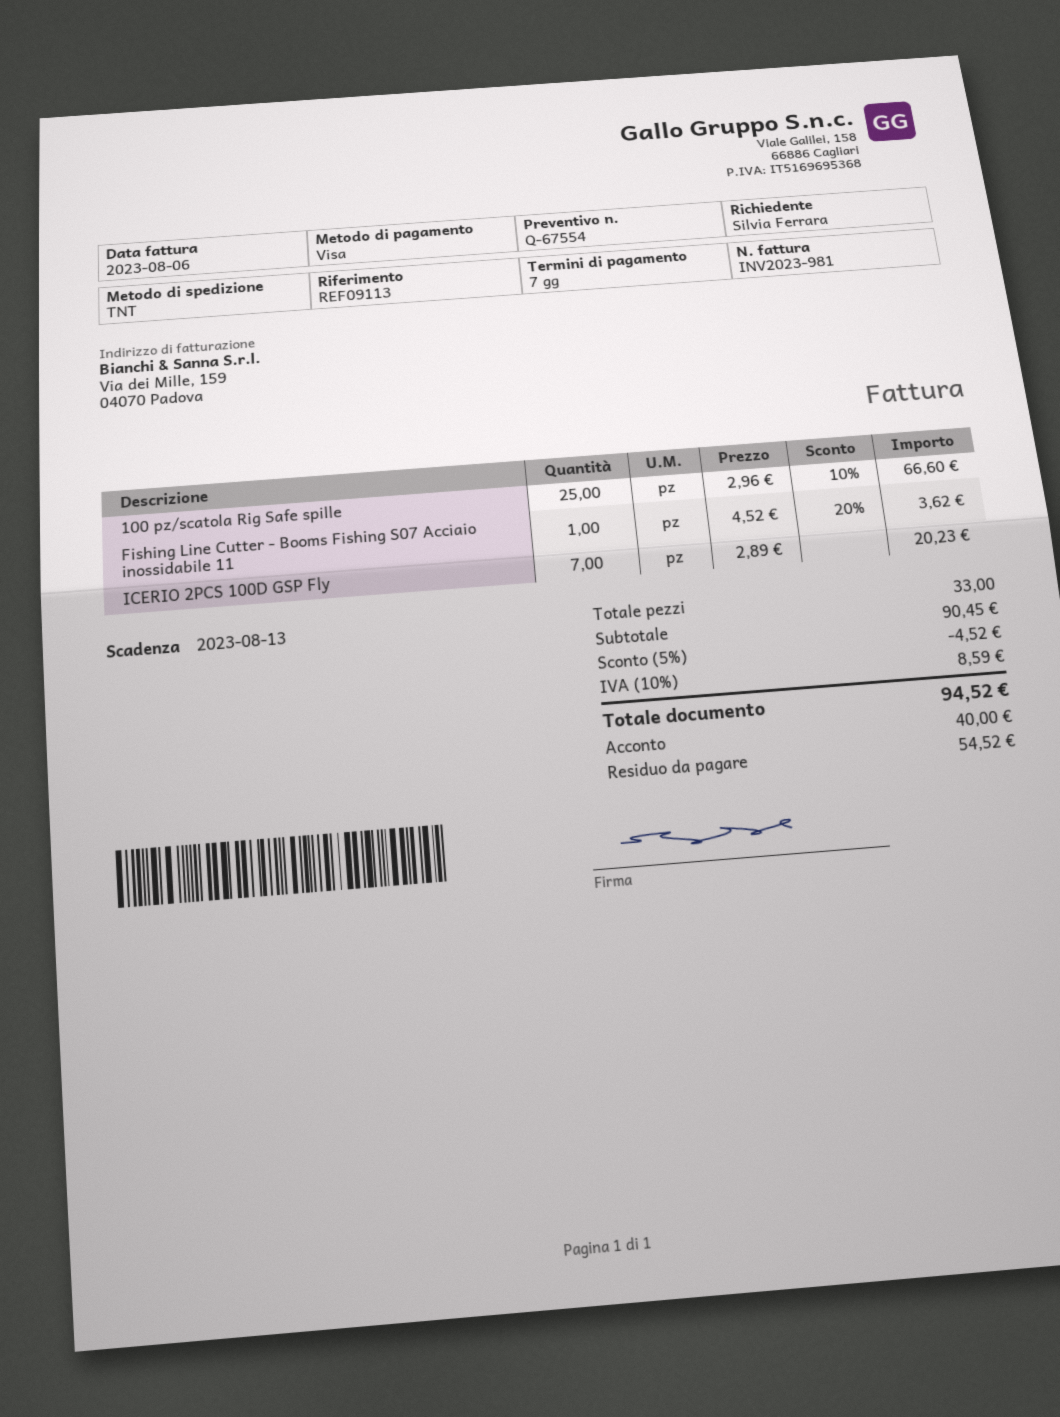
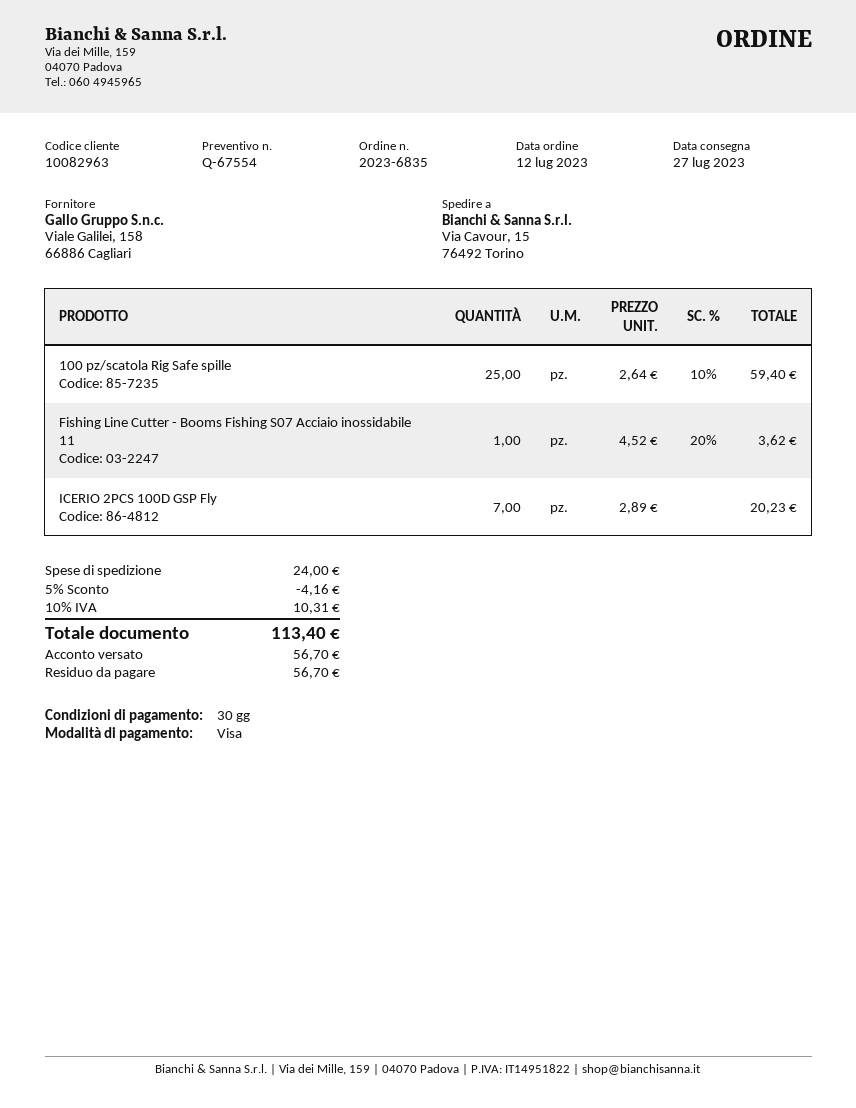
payment terms: 7 days -> 30 days
100 pz/scatola Rig Safe spille: 25 x 2.96 - 10% = 66.60 -> 25 x 2.64 - 10% = 59.40
discount: 5% = 4.52 -> 5% = 4.16
shipping: none -> 24.00
tax: 10% = 8.59 -> 10% = 10.31
total: 94.52 -> 113.40
deposit: 40.00 -> 56.70
balance: 54.52 -> 56.70

